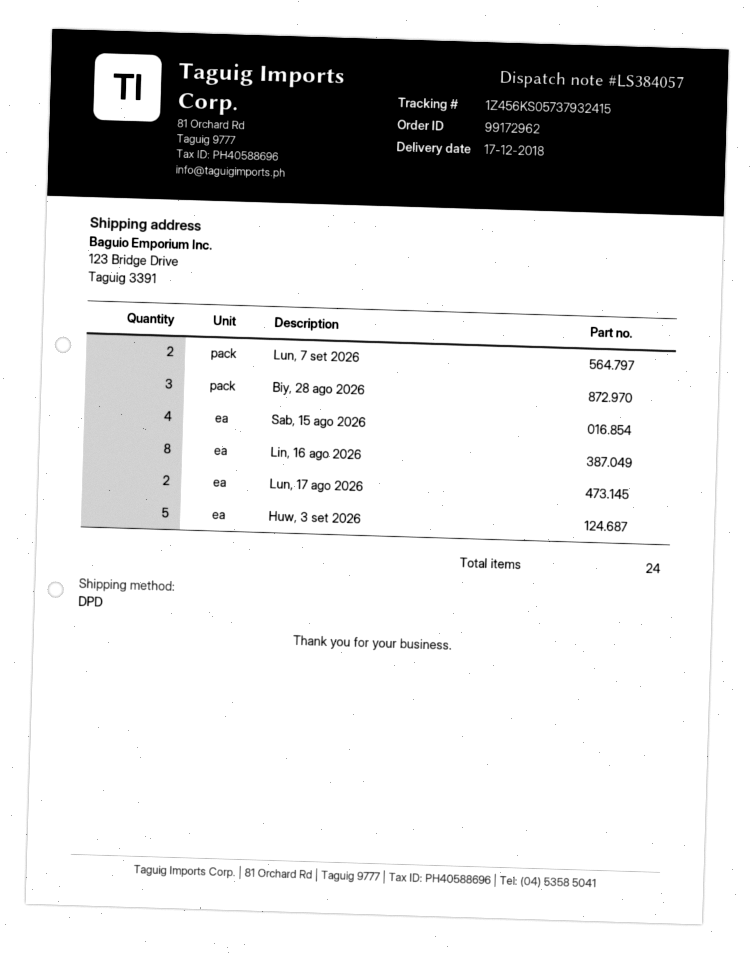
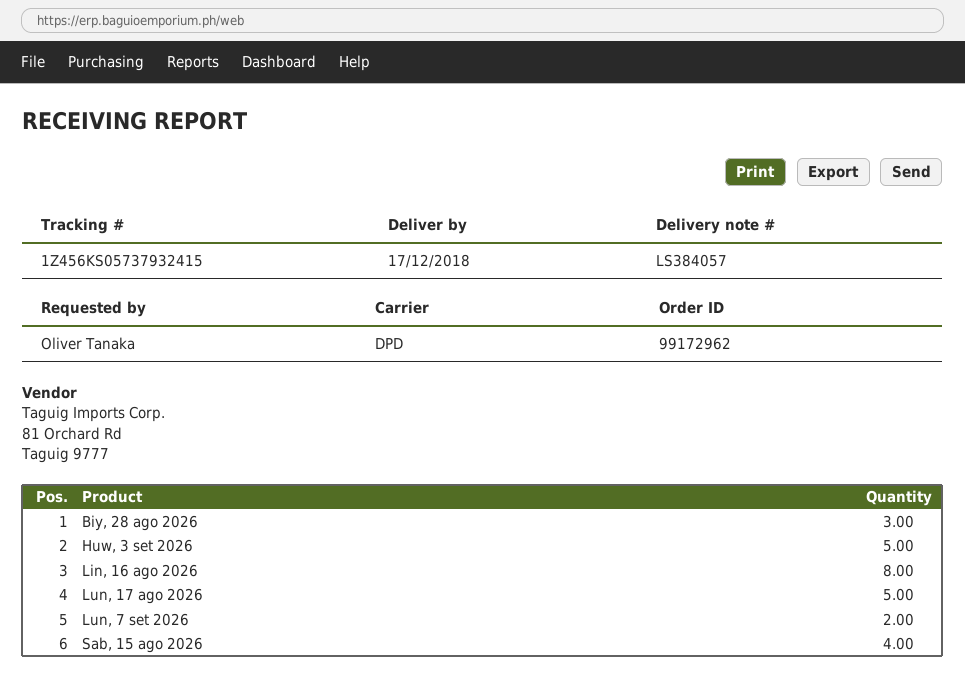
Lun, 17 ago 2026: 2 -> 5

